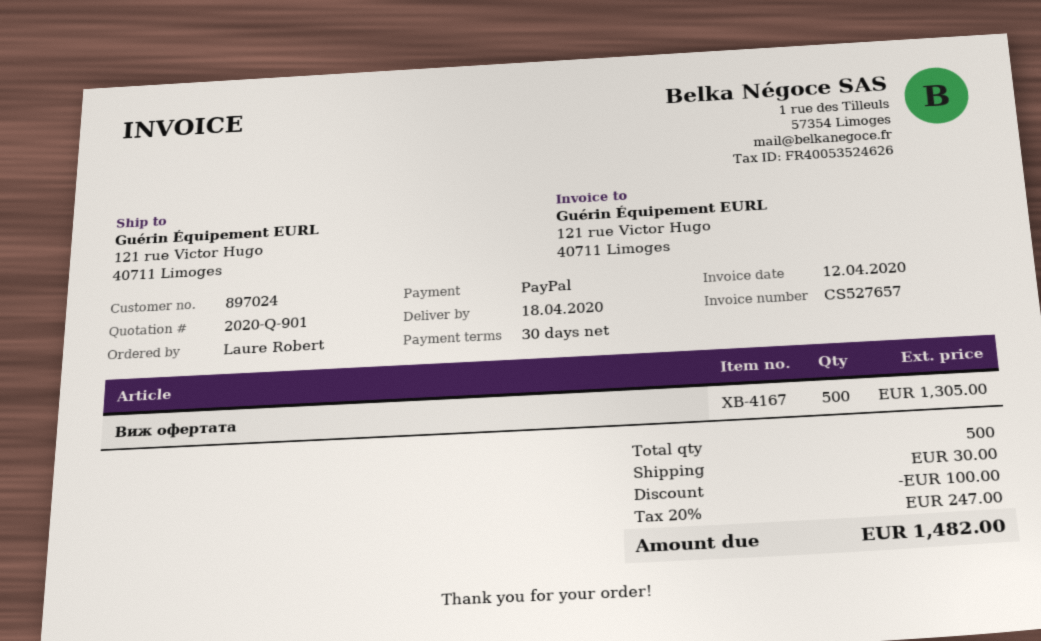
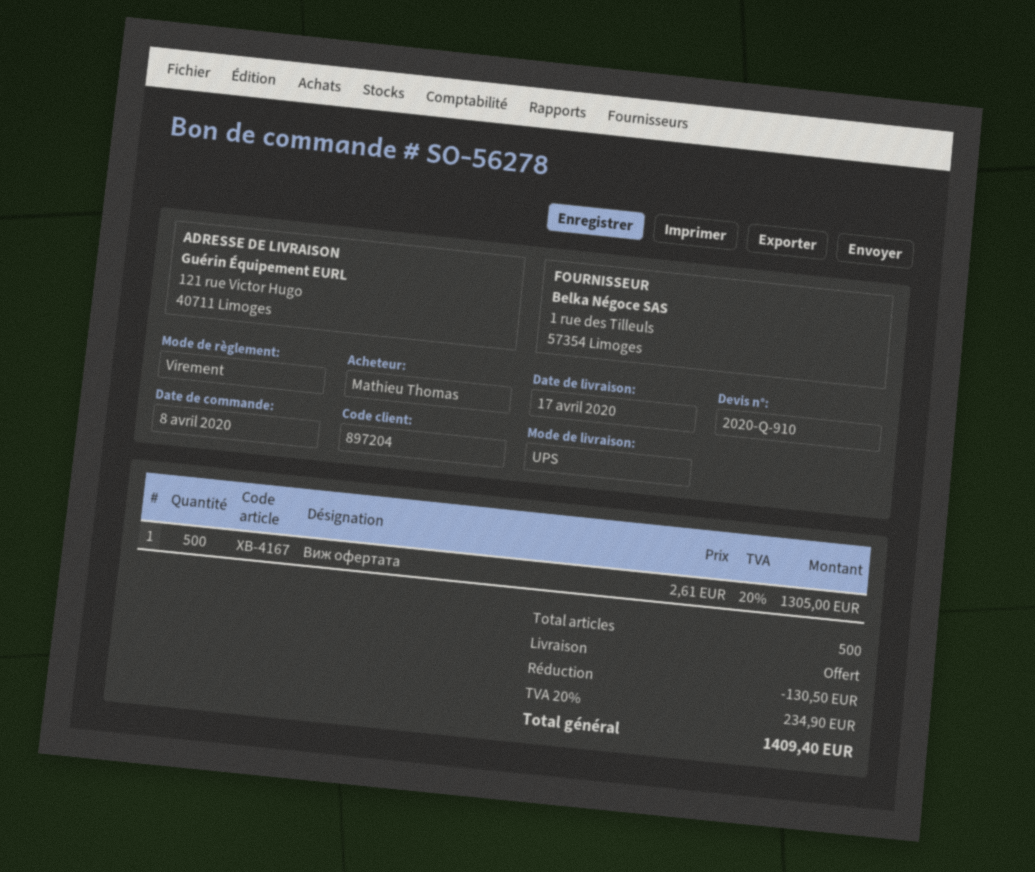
quote number: 2020-Q-901 -> 2020-Q-910
delivery date: 2020-04-18 -> 2020-04-17
customer number: 897024 -> 897204
ordered by: Laure Robert -> Mathieu Thomas
payment method: PayPal -> bank transfer
discount: 100.00 -> 130.50
shipping: 30.00 -> 0.00
tax: 20% = 247.00 -> 20% = 234.90
total: 1482.00 -> 1409.40

